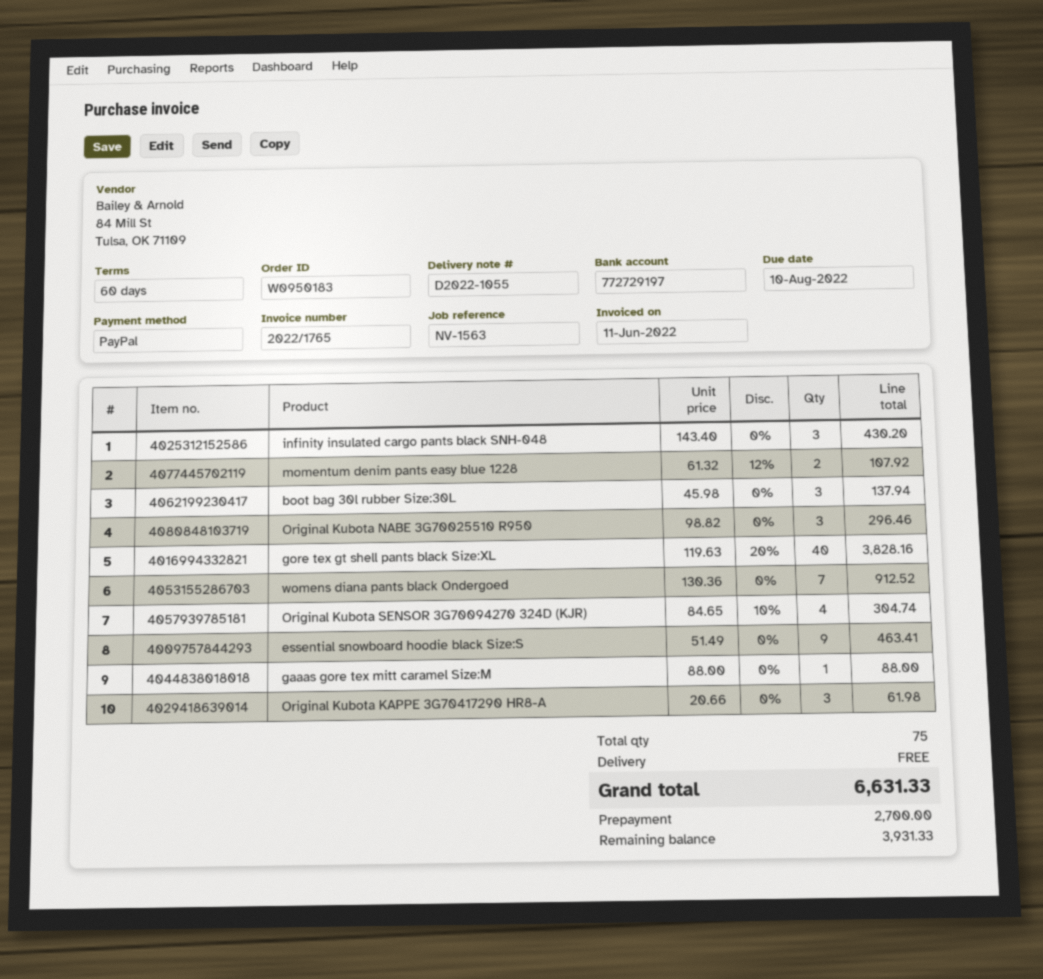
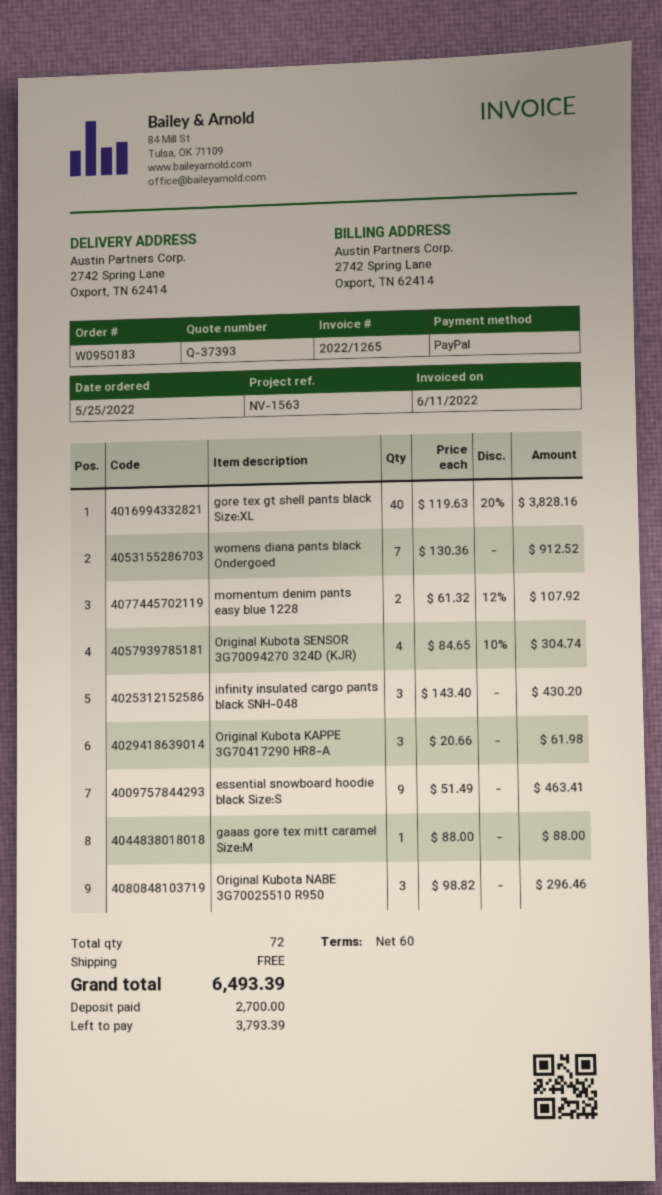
invoice number: 2022/1765 -> 2022/1265
boot bag 30l rubber Size:30L: 3 x 45.98 = 137.94 -> none
total quantity: 75 -> 72
total: 6631.33 -> 6493.39
balance: 3931.33 -> 3793.39

